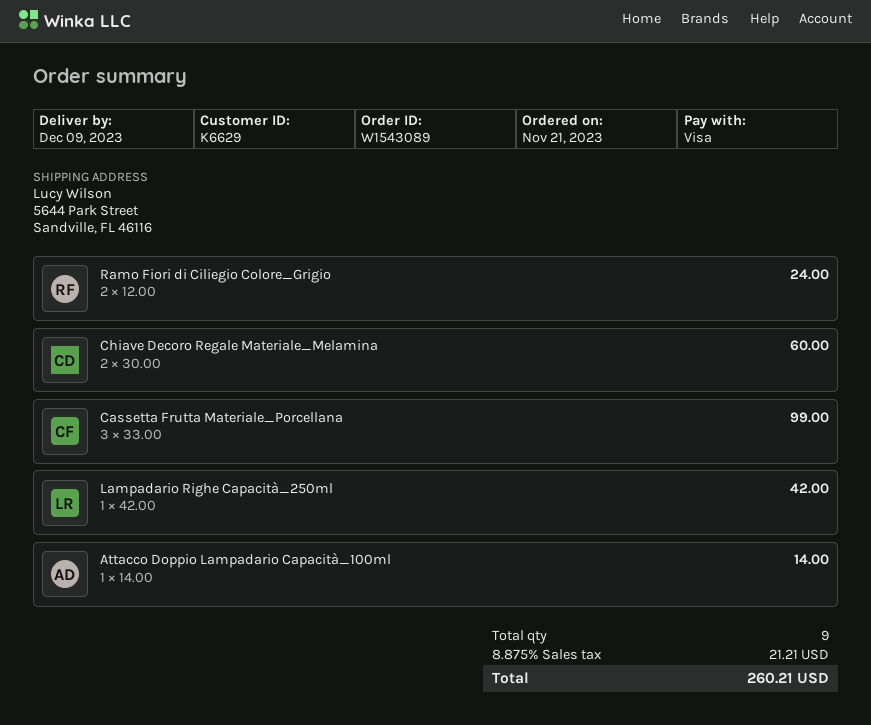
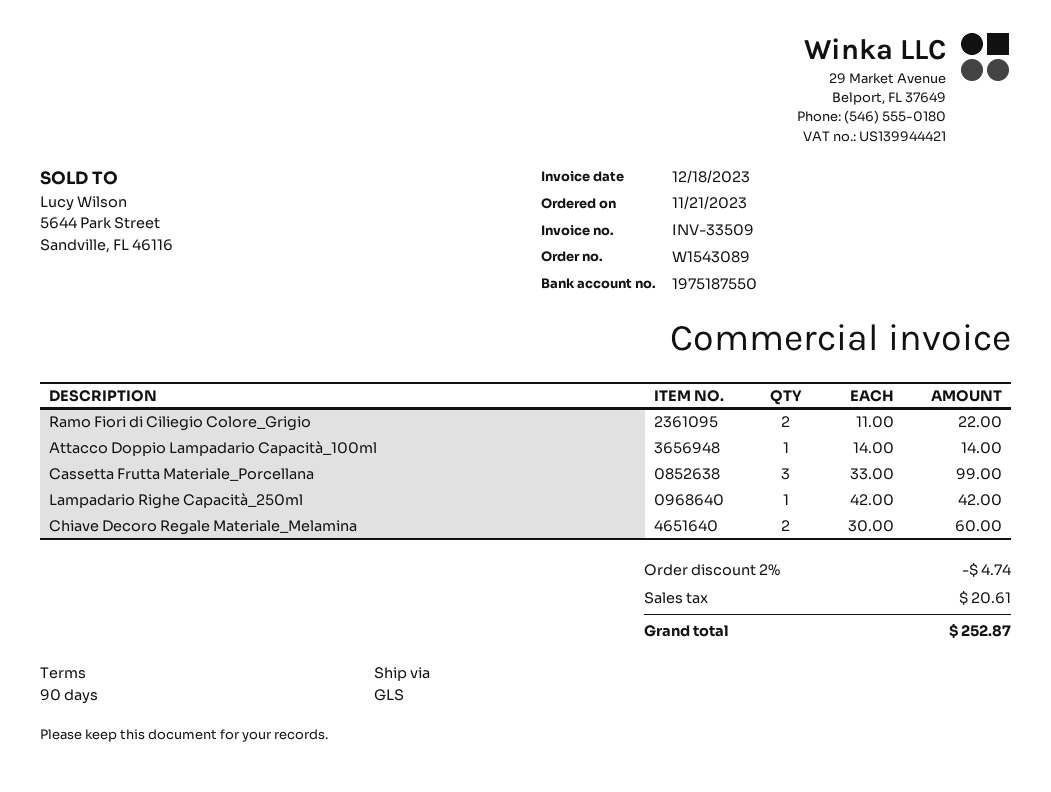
Ramo Fiori di Ciliegio Colore_Grigio: 2 x 12.00 = 24.00 -> 2 x 11.00 = 22.00
discount: none -> 2% = 4.74
tax: 21.21 -> 20.61
total: 260.21 -> 252.87

